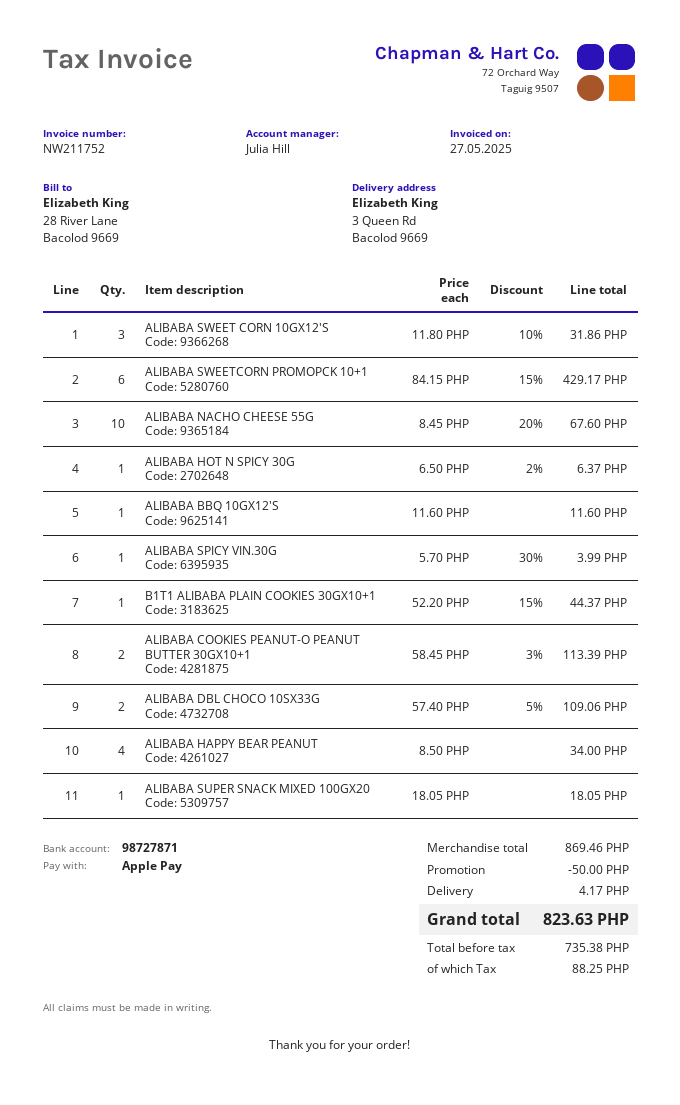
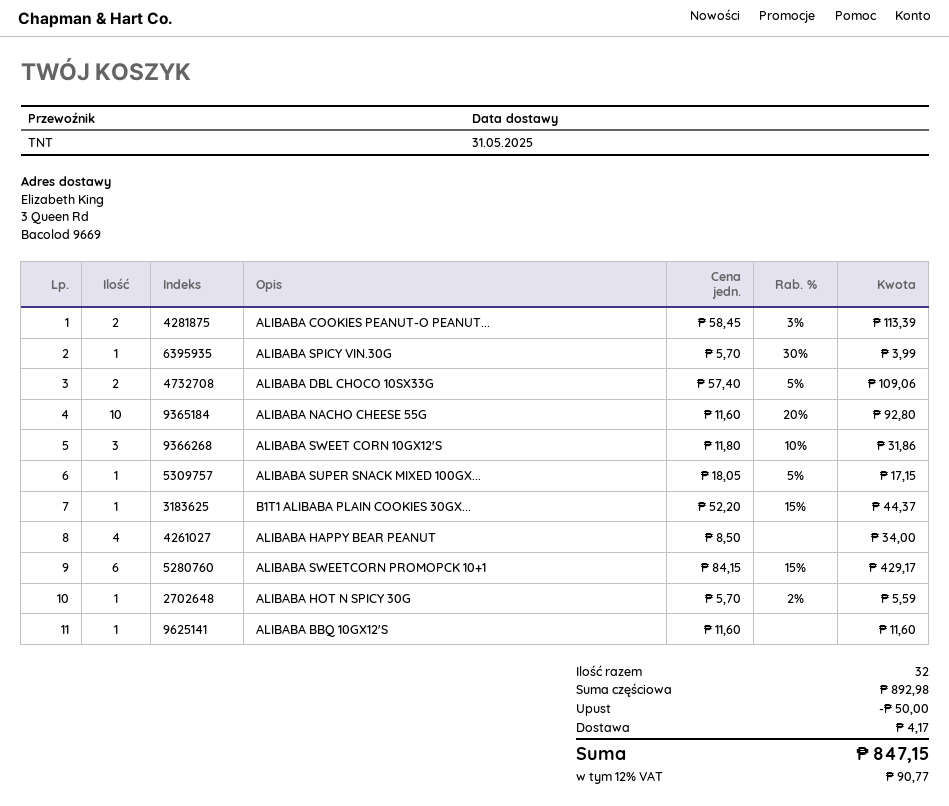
ALIBABA NACHO CHEESE 55G: 10 x 8.45 - 20% = 67.60 -> 10 x 11.60 - 20% = 92.80
ALIBABA HOT N SPICY 30G: 1 x 6.50 - 2% = 6.37 -> 1 x 5.70 - 2% = 5.59
ALIBABA SUPER SNACK MIXED 100GX20: 1 x 18.05 = 18.05 -> 1 x 18.05 - 5% = 17.15
subtotal: 869.46 -> 892.98
tax: 88.25 -> 90.77
total: 823.63 -> 847.15

